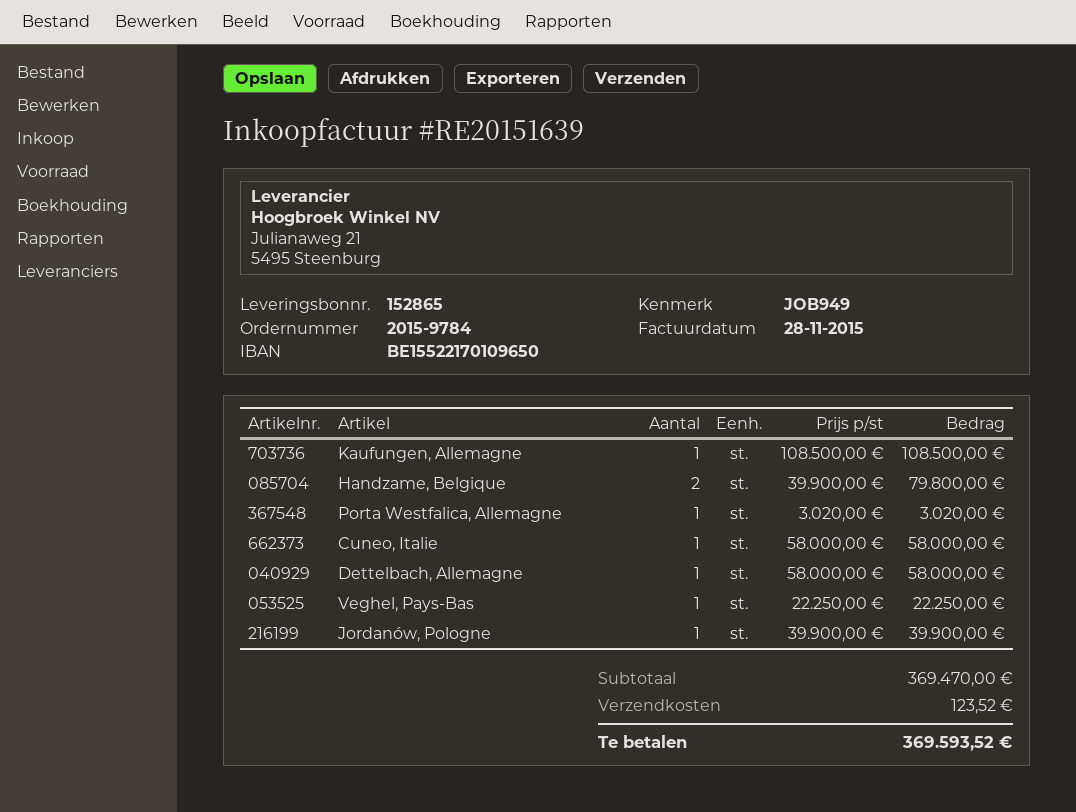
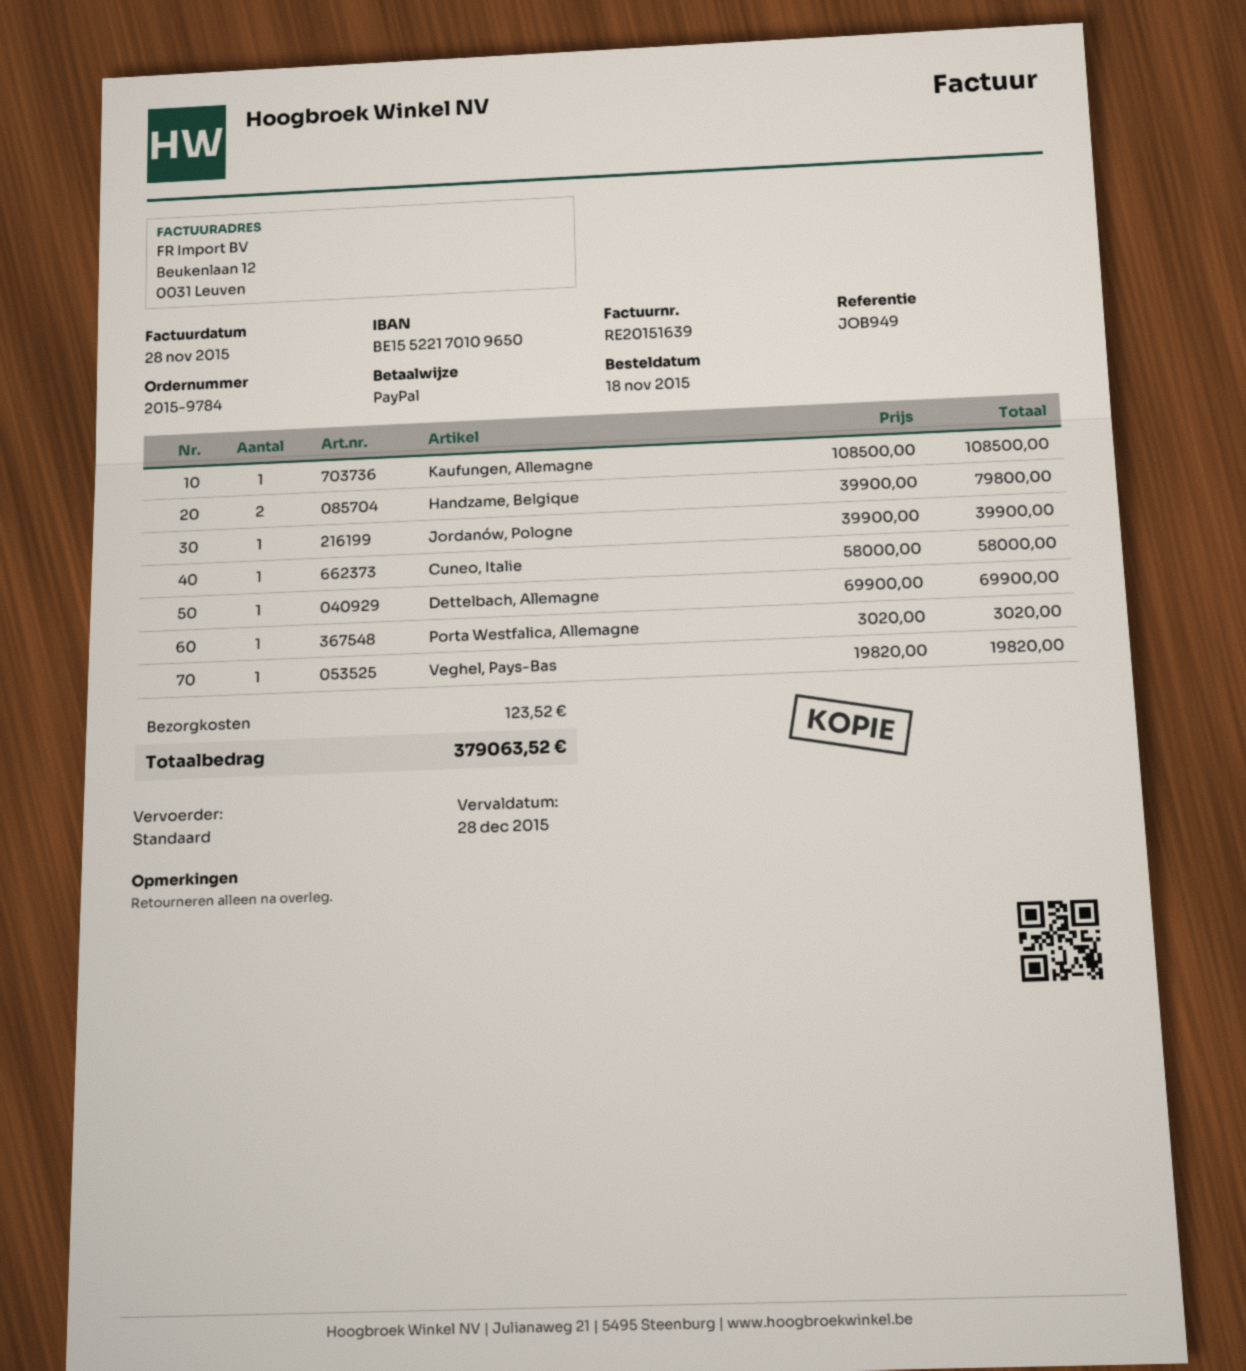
Dettelbach, Allemagne: 1 x 58000.00 = 58000.00 -> 1 x 69900.00 = 69900.00
Veghel, Pays-Bas: 1 x 22250.00 = 22250.00 -> 1 x 19820.00 = 19820.00
total: 369593.52 -> 379063.52

